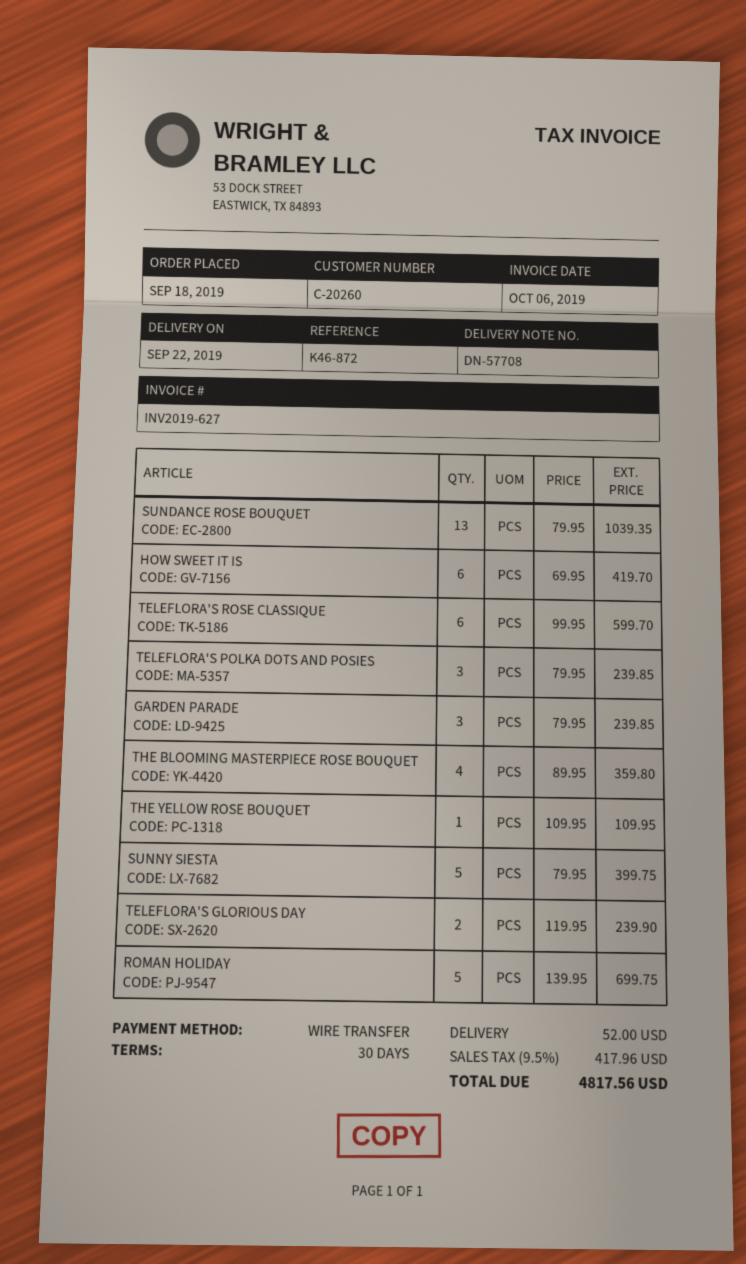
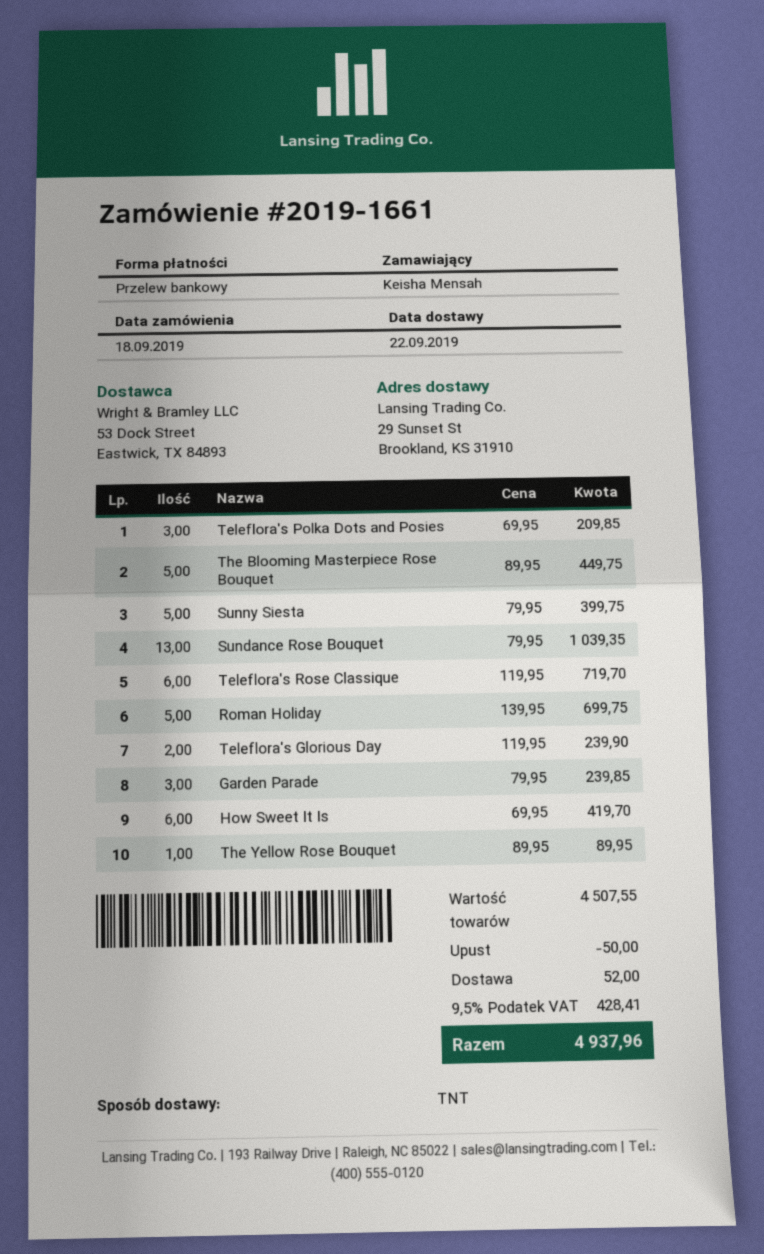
TELEFLORA'S ROSE CLASSIQUE: 6 x 99.95 = 599.70 -> 6 x 119.95 = 719.70
TELEFLORA'S POLKA DOTS AND POSIES: 3 x 79.95 = 239.85 -> 3 x 69.95 = 209.85
THE BLOOMING MASTERPIECE ROSE BOUQUET: 4 x 89.95 = 359.80 -> 5 x 89.95 = 449.75
THE YELLOW ROSE BOUQUET: 1 x 109.95 = 109.95 -> 1 x 89.95 = 89.95
discount: none -> 50.00
tax: 9.5% = 417.96 -> 9.5% = 428.41
total: 4817.56 -> 4937.96

